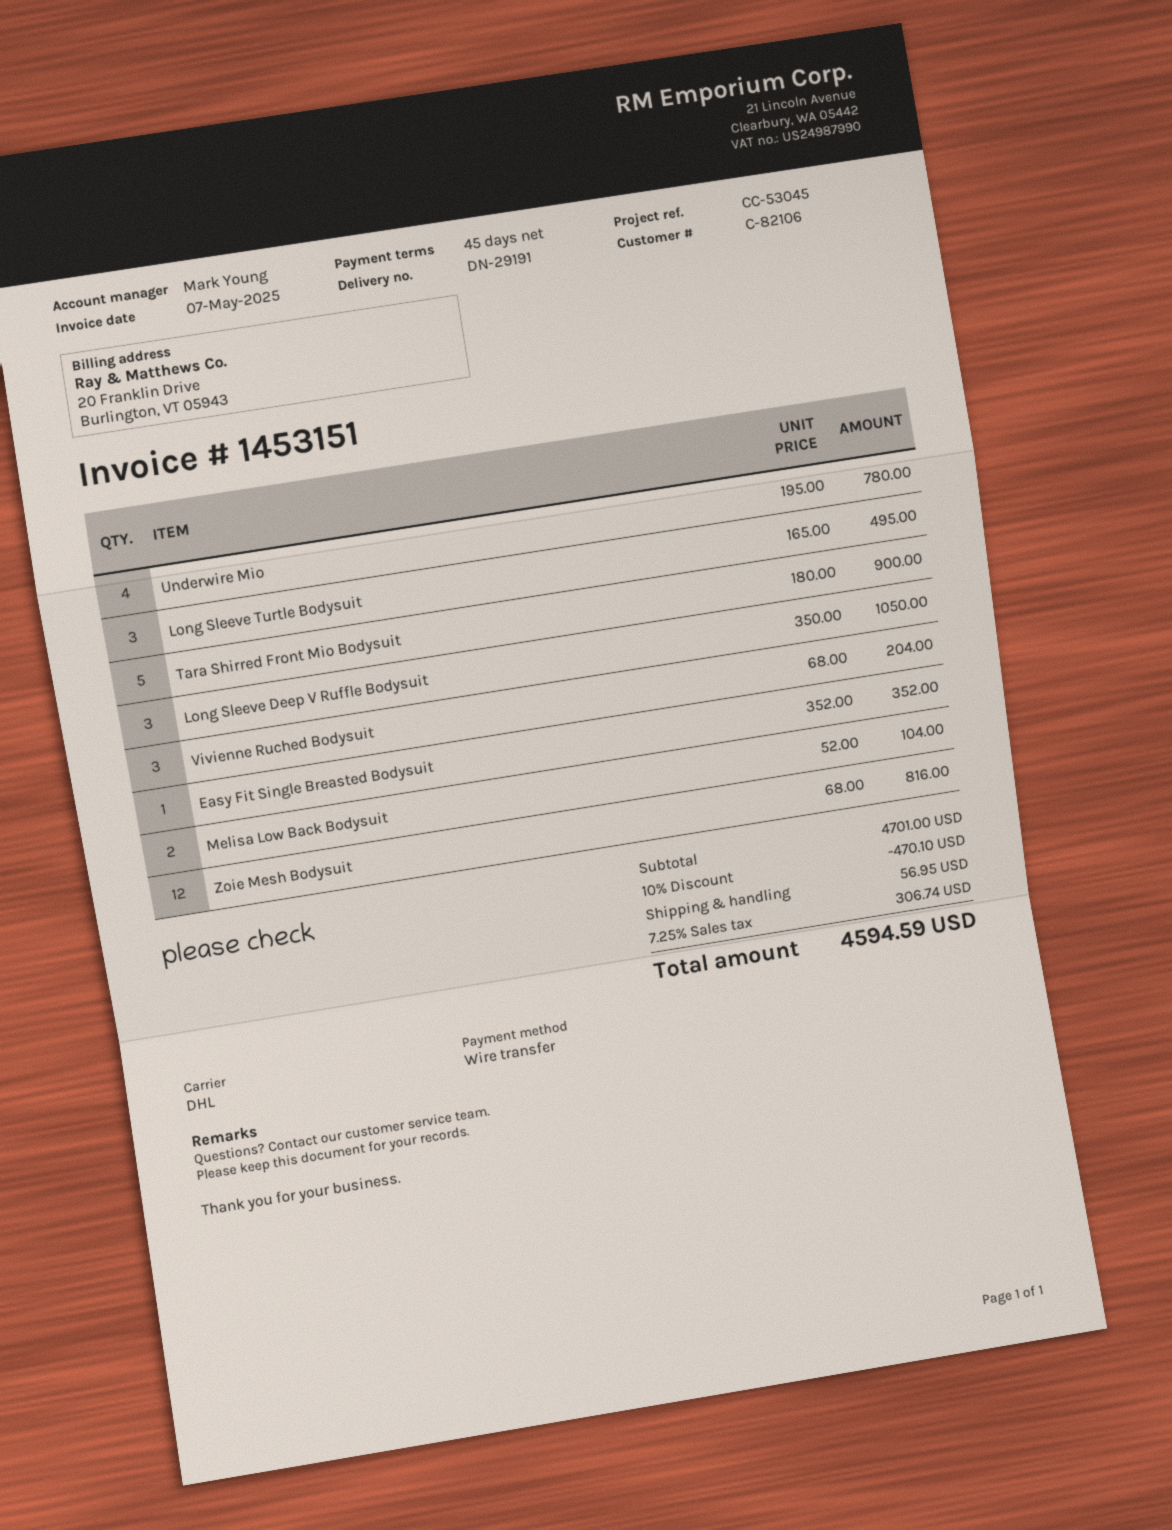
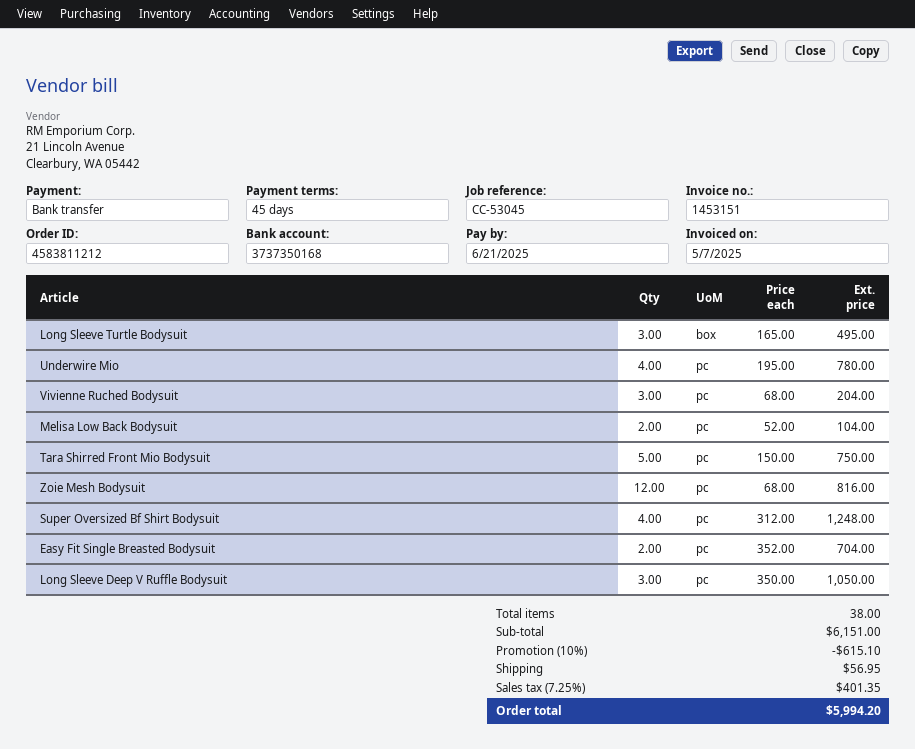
Tara Shirred Front Mio Bodysuit: 5 x 180.00 = 900.00 -> 5 x 150.00 = 750.00
Easy Fit Single Breasted Bodysuit: 1 x 352.00 = 352.00 -> 2 x 352.00 = 704.00
Super Oversized Bf Shirt Bodysuit: none -> 4 x 312.00 = 1248.00
subtotal: 4701.00 -> 6151.00
discount: 10% = 470.10 -> 10% = 615.10
tax: 7.25% = 306.74 -> 7.25% = 401.35
total: 4594.59 -> 5994.20

